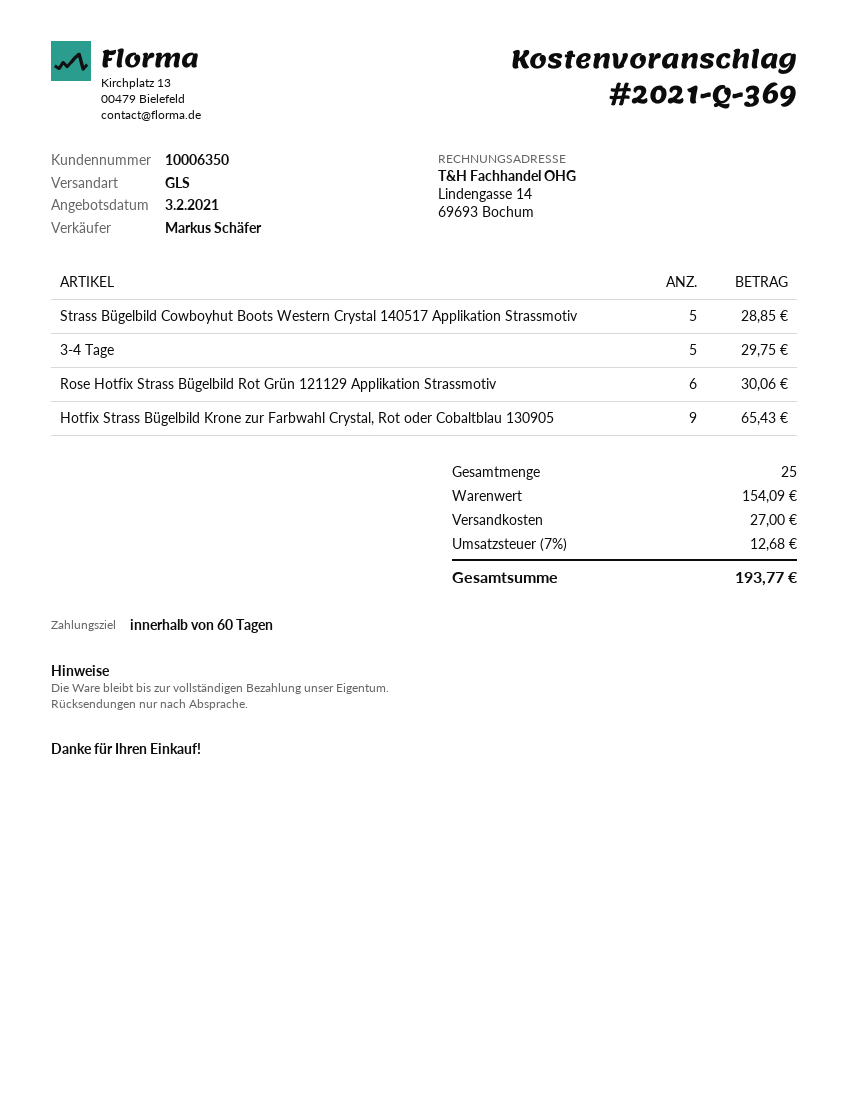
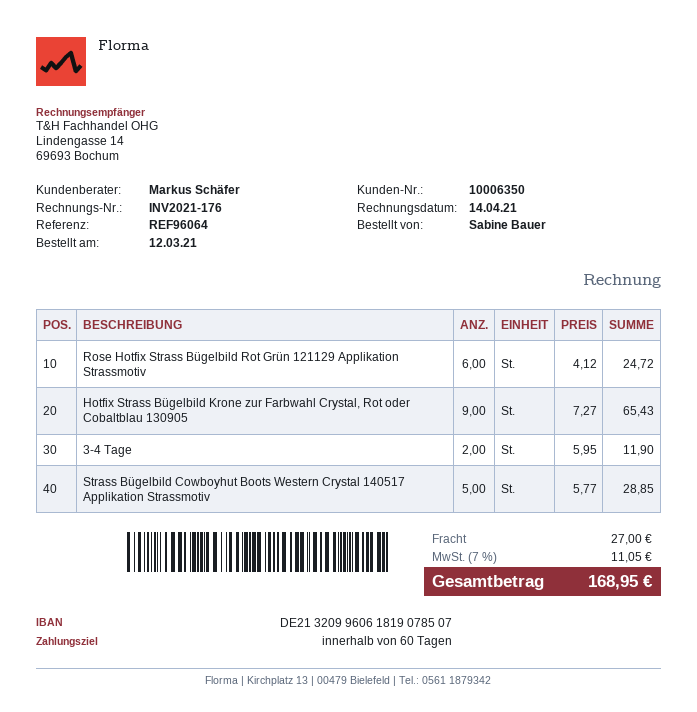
3-4 Tage: 5 for 29.75 -> 2 for 11.90
Rose Hotfix Strass Bügelbild Rot Grün 121129 Applikation Strassmotiv: 6 for 30.06 -> 6 for 24.72
tax: 7% = 12.68 -> 7% = 11.05
total: 193.77 -> 168.95

